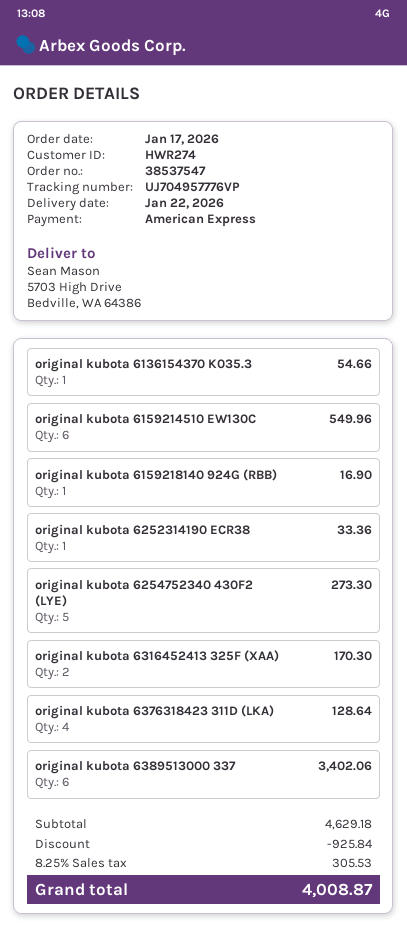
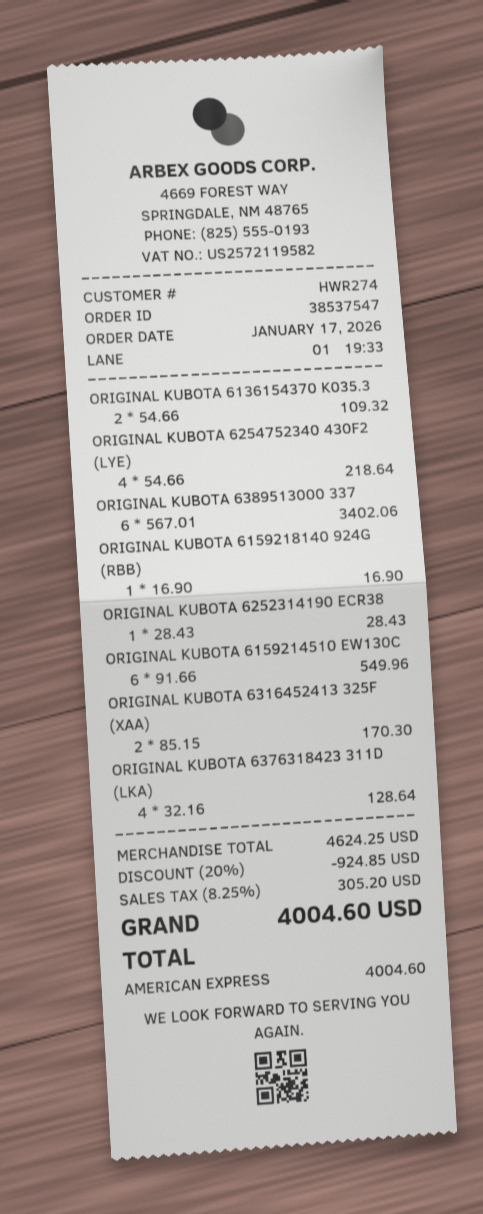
original kubota 6136154370 K035.3: 1 for 54.66 -> 2 for 109.32
original kubota 6252314190 ECR38: 1 for 33.36 -> 1 for 28.43
original kubota 6254752340 430F2 (LYE): 5 for 273.30 -> 4 for 218.64
subtotal: 4629.18 -> 4624.25
discount: 925.84 -> 924.85
tax: 8.25% = 305.53 -> 8.25% = 305.20
total: 4008.87 -> 4004.60

